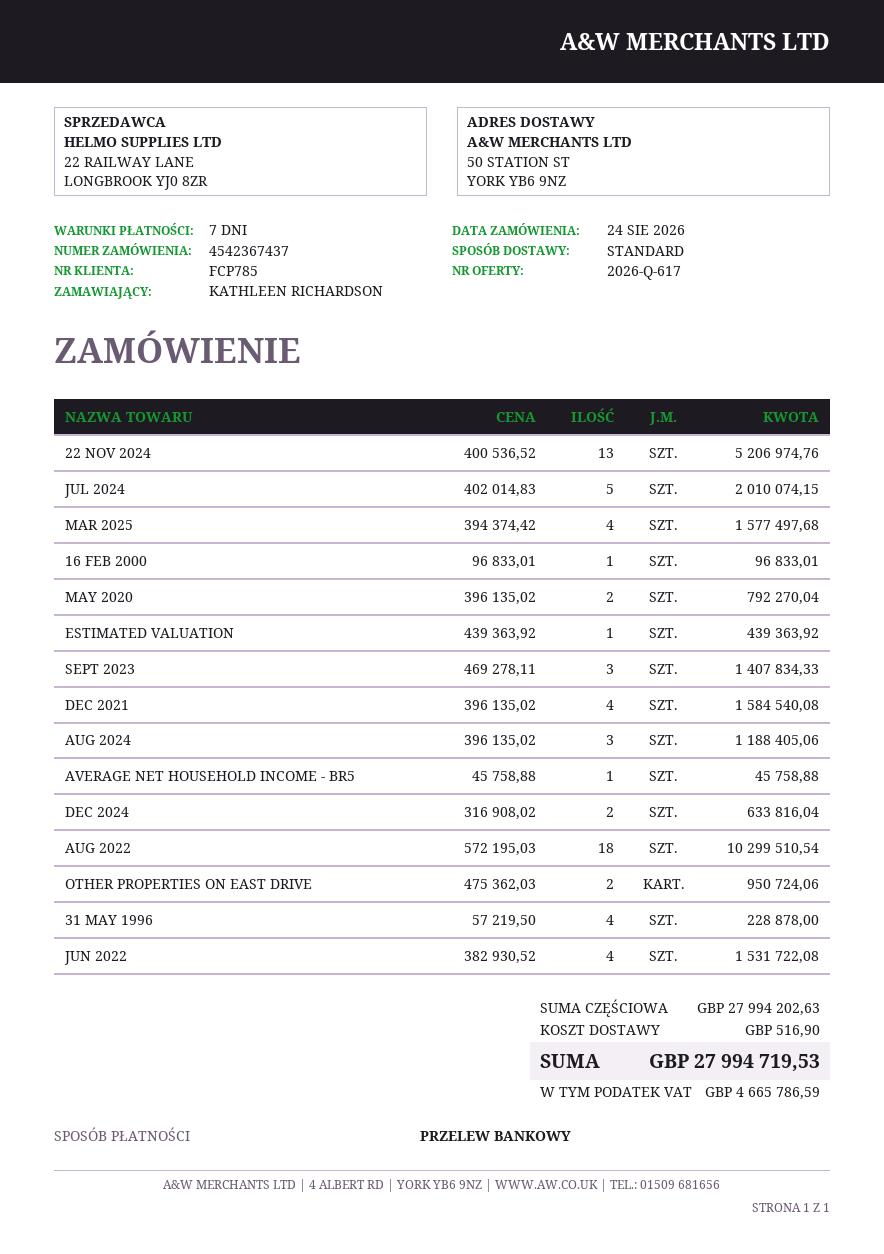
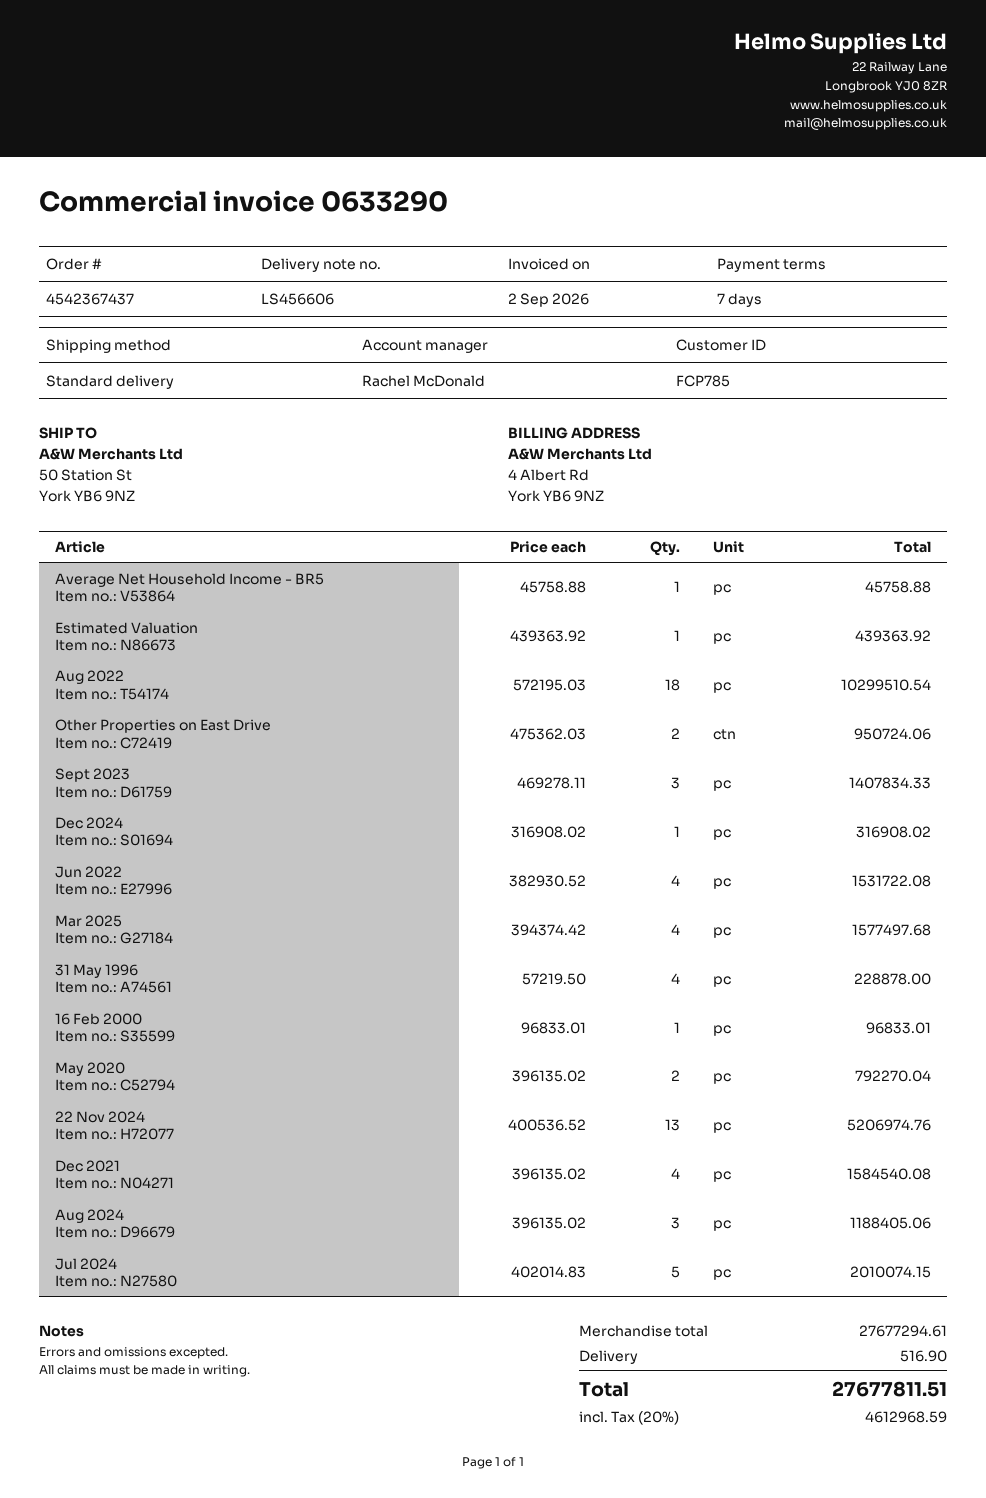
DEC 2024: 2 x 316908.02 = 633816.04 -> 1 x 316908.02 = 316908.02
subtotal: 27994202.63 -> 27677294.61
tax: 4665786.59 -> 4612968.59
total: 27994719.53 -> 27677811.51

